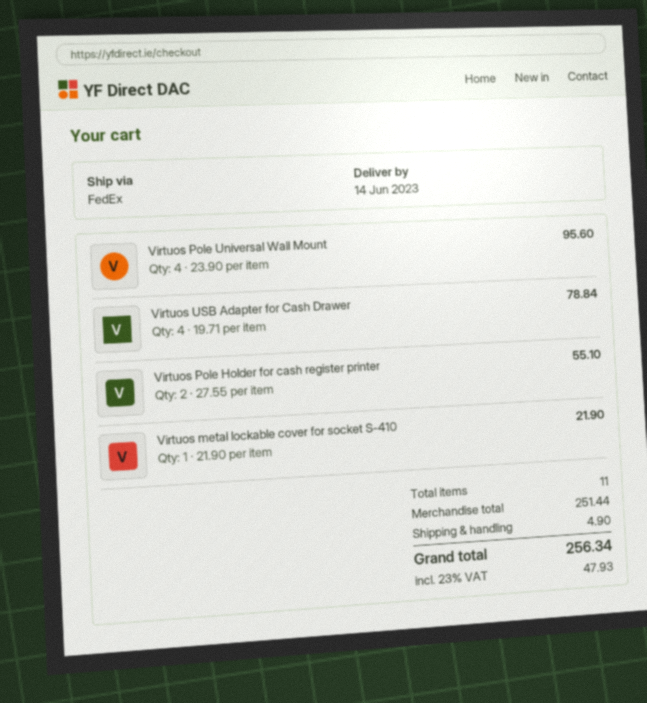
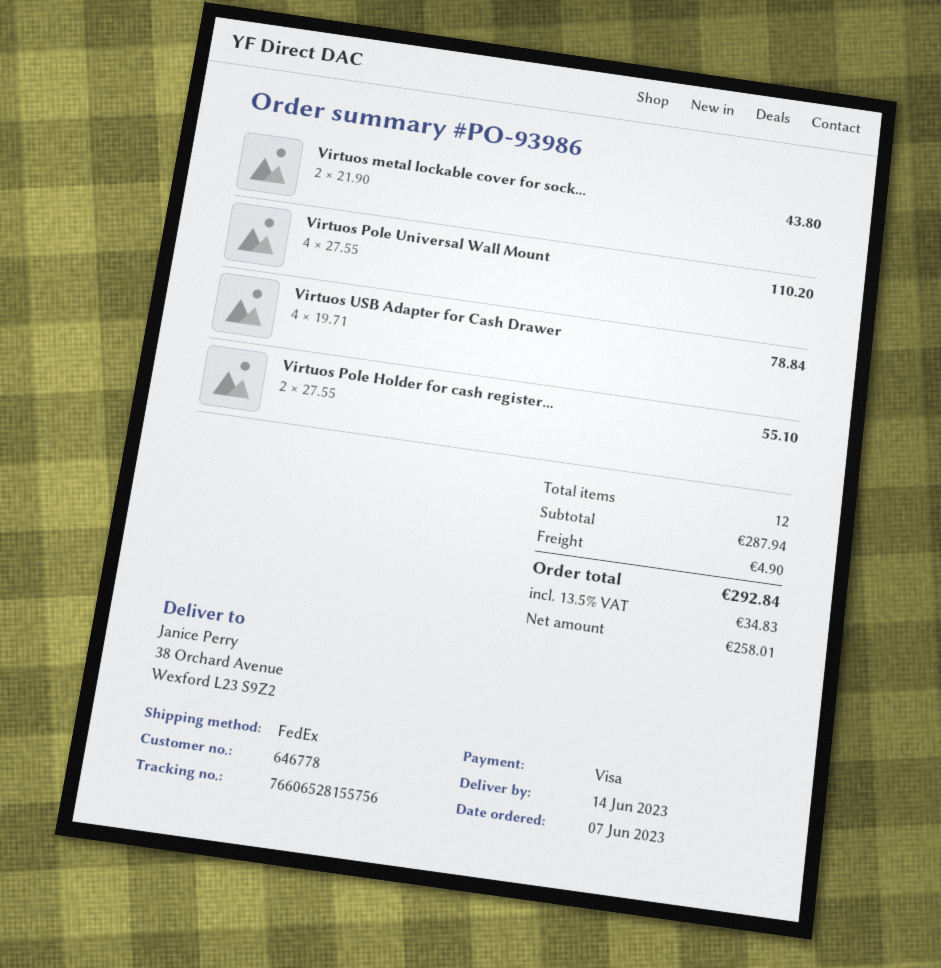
Virtuos Pole Universal Wall Mount: 4 x 23.90 = 95.60 -> 4 x 27.55 = 110.20
Virtuos metal lockable cover for socket S-410: 1 x 21.90 = 21.90 -> 2 x 21.90 = 43.80
total quantity: 11 -> 12
subtotal: 251.44 -> 287.94
tax: 23% = 47.93 -> 13.5% = 34.83
total: 256.34 -> 292.84

